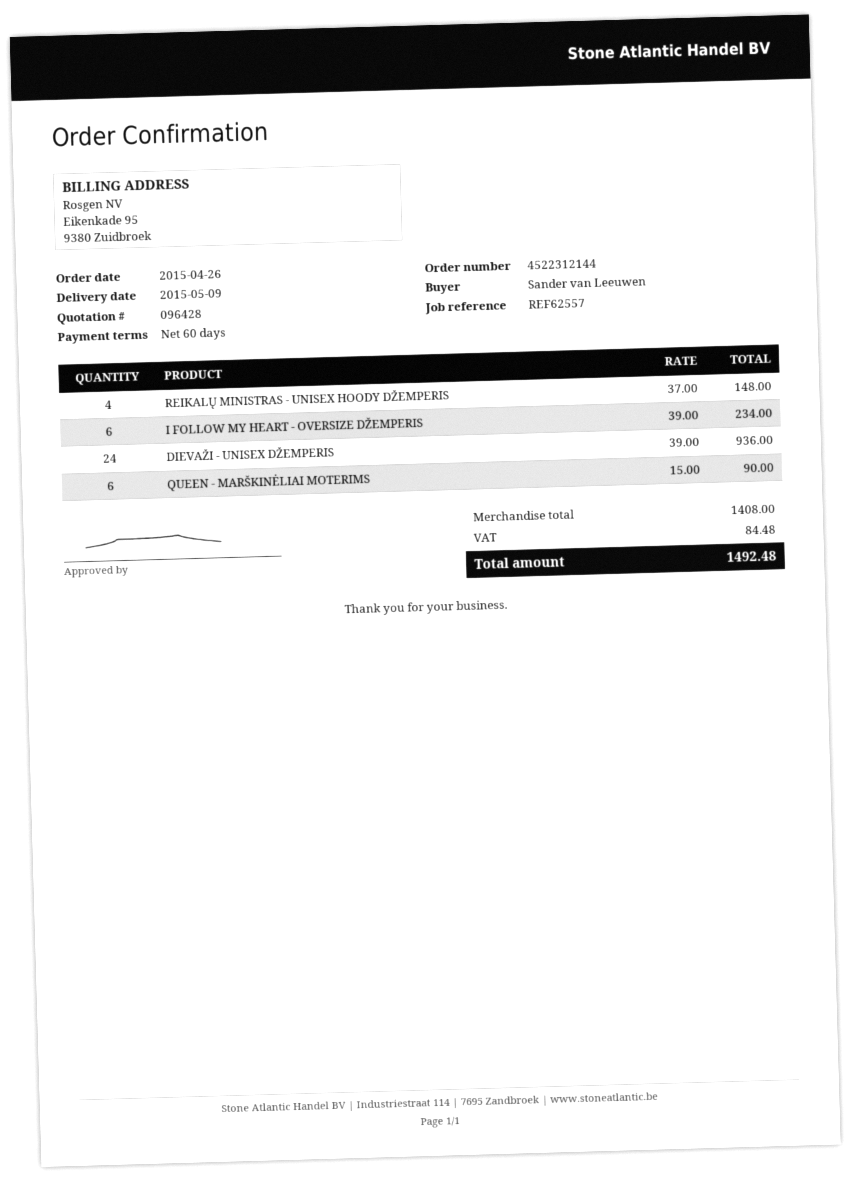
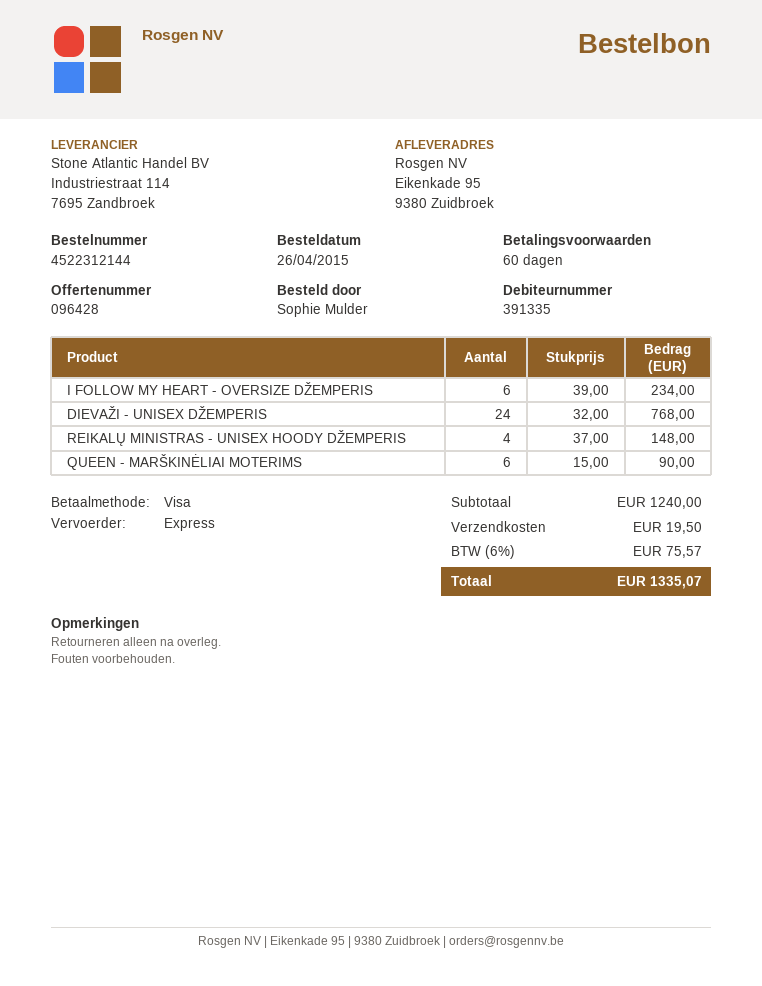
ordered by: Sander van Leeuwen -> Sophie Mulder
DIEVAŽI - UNISEX DŽEMPERIS: 24 x 39.00 = 936.00 -> 24 x 32.00 = 768.00
subtotal: 1408.00 -> 1240.00
shipping: none -> 19.50
tax: 84.48 -> 75.57
total: 1492.48 -> 1335.07

